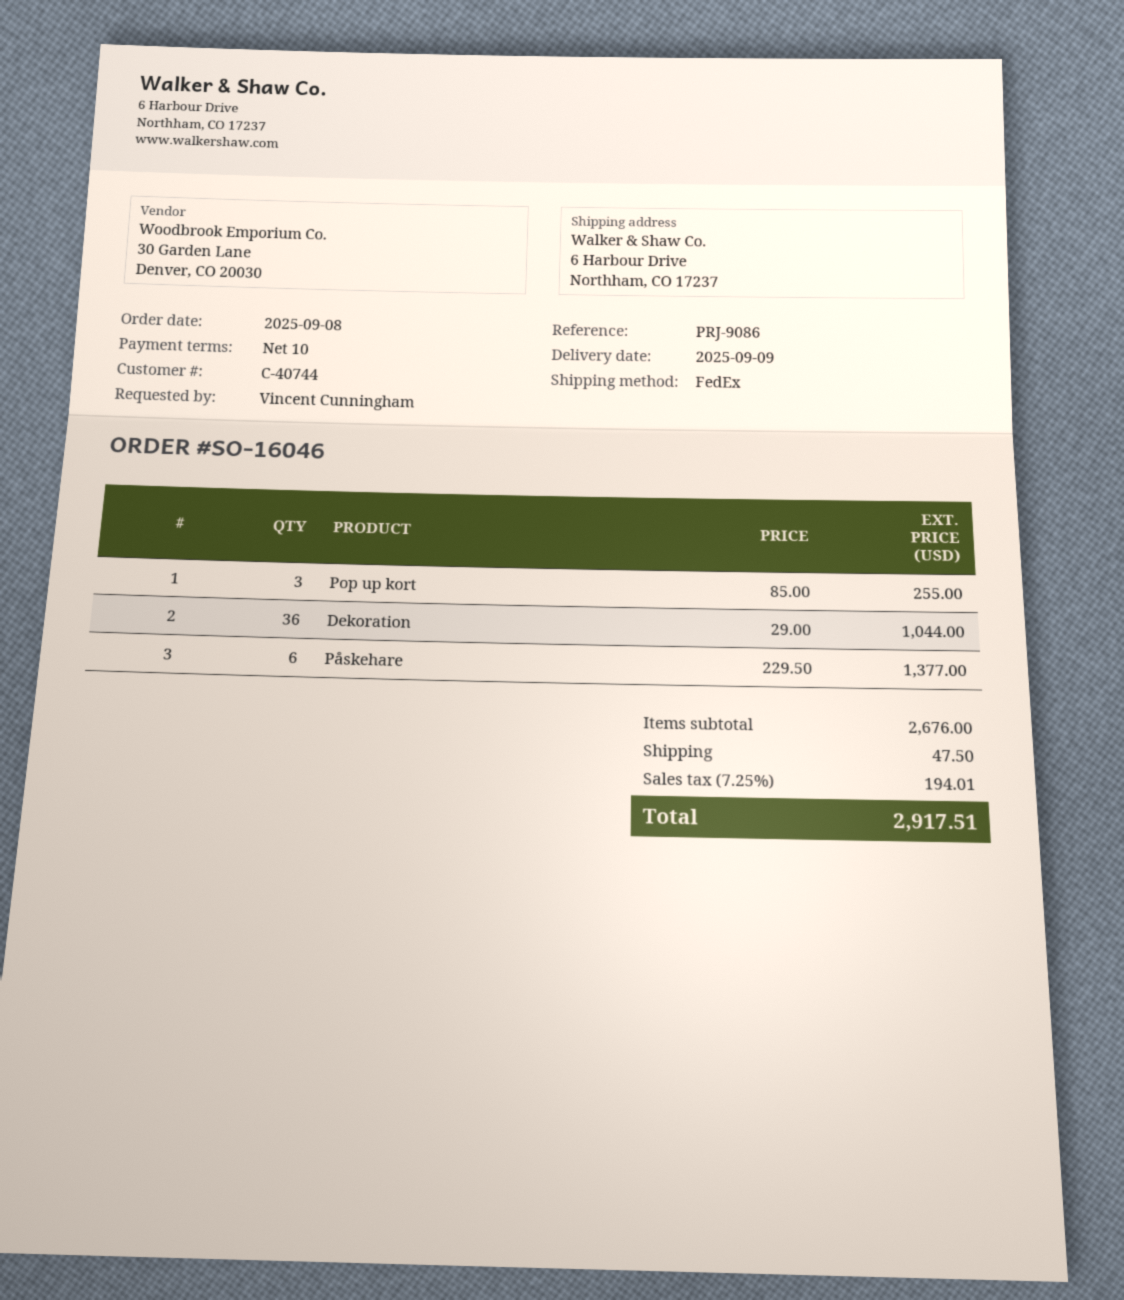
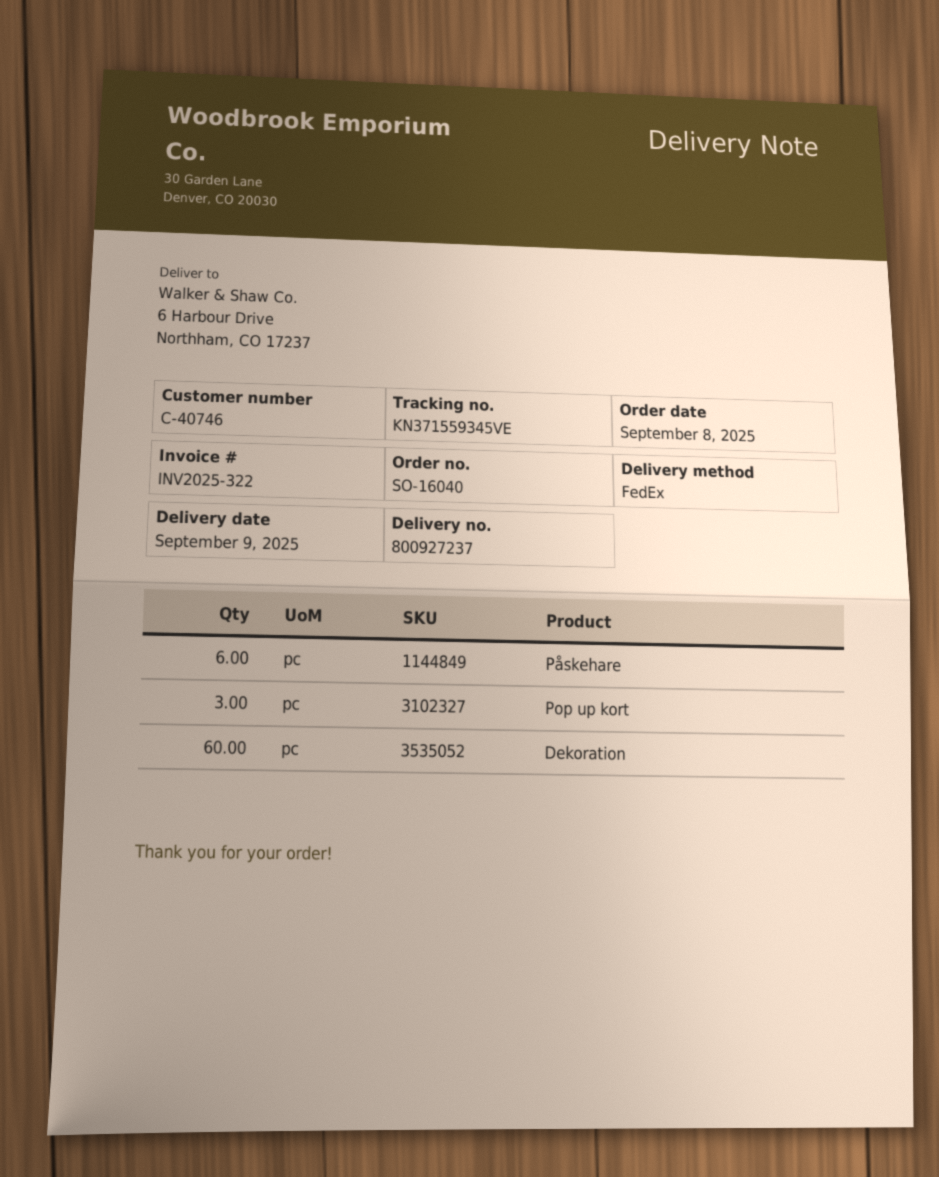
order number: SO-16046 -> SO-16040
customer number: C-40744 -> C-40746
Dekoration: 36 -> 60

